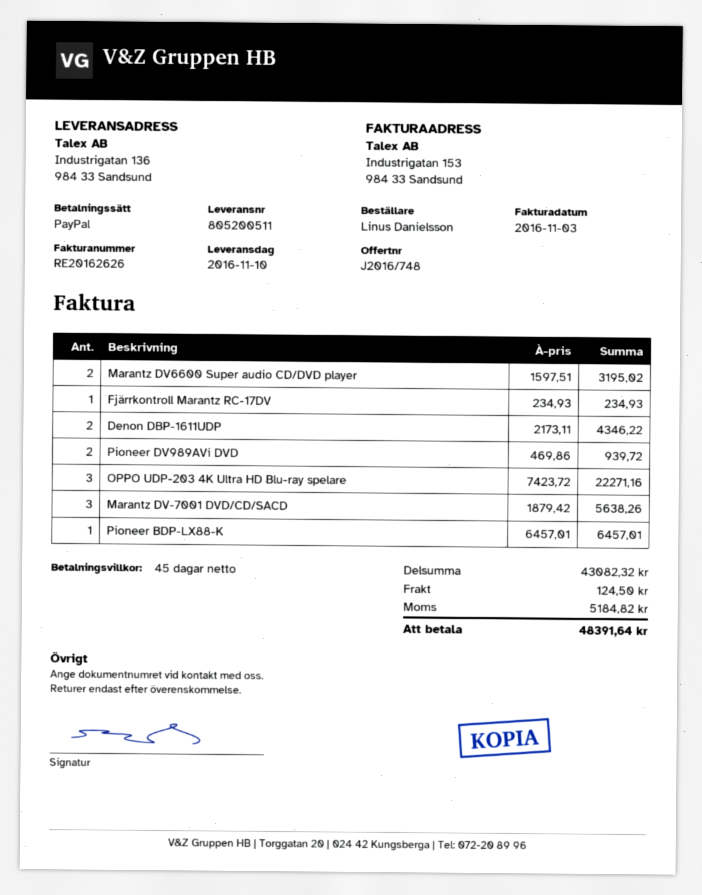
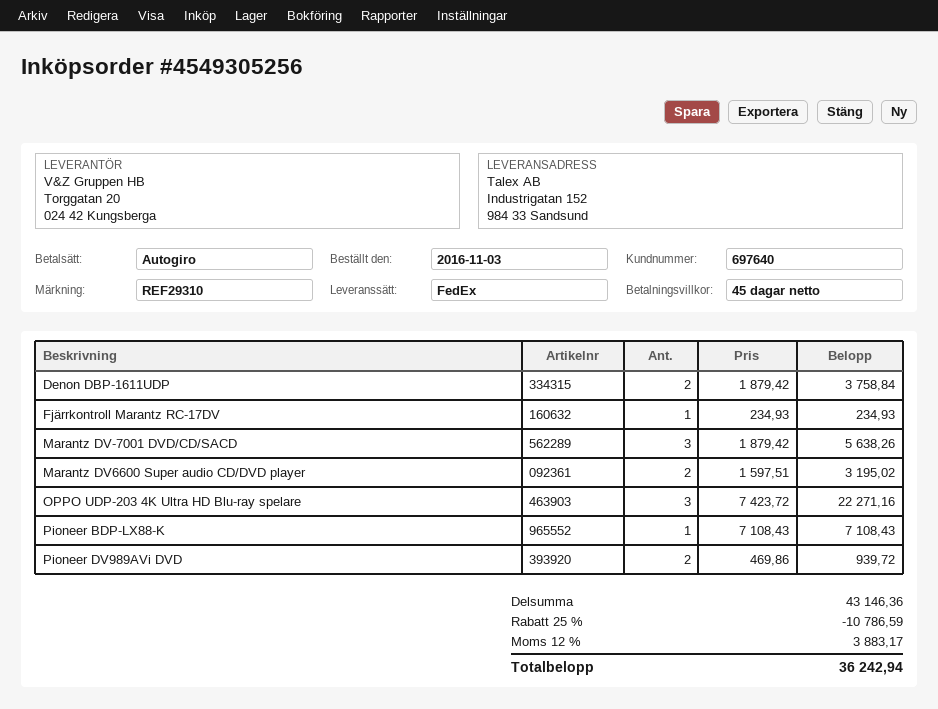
payment method: PayPal -> direct debit
ship to: Industrigatan 136, 984 33 Sandsund -> Industrigatan 152, 984 33 Sandsund
Denon DBP-1611UDP: 2 x 2173.11 = 4346.22 -> 2 x 1879.42 = 3758.84
Pioneer BDP-LX88-K: 1 x 6457.01 = 6457.01 -> 1 x 7108.43 = 7108.43
subtotal: 43082.32 -> 43146.36
discount: none -> 25% = 10786.59
shipping: 124.50 -> none
tax: 5184.82 -> 3883.17
total: 48391.64 -> 36242.94

